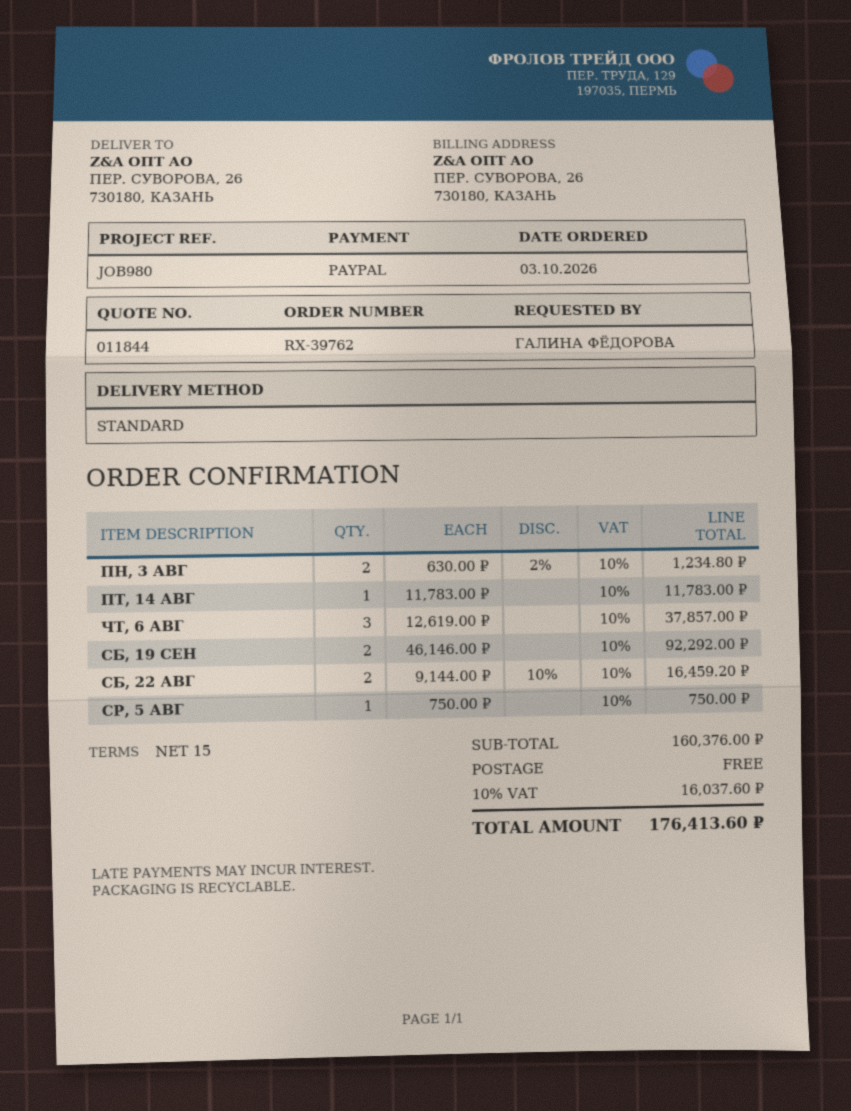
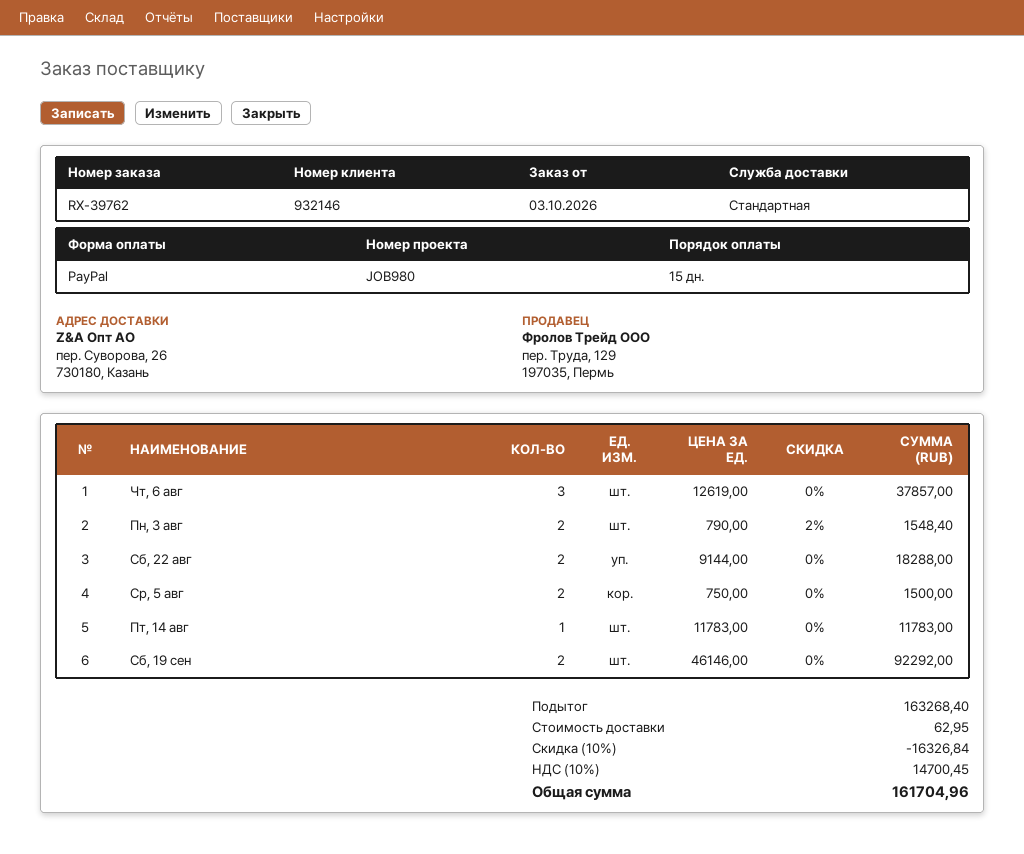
ПН, 3 АВГ: 2 x 630.00 - 2% = 1234.80 -> 2 x 790.00 - 2% = 1548.40
СБ, 22 АВГ: 2 x 9144.00 - 10% = 16459.20 -> 2 x 9144.00 = 18288.00
СР, 5 АВГ: 1 x 750.00 = 750.00 -> 2 x 750.00 = 1500.00
subtotal: 160376.00 -> 163268.40
discount: none -> 10% = 16326.84
shipping: 0.00 -> 62.95
tax: 10% = 16037.60 -> 10% = 14700.45
total: 176413.60 -> 161704.96

